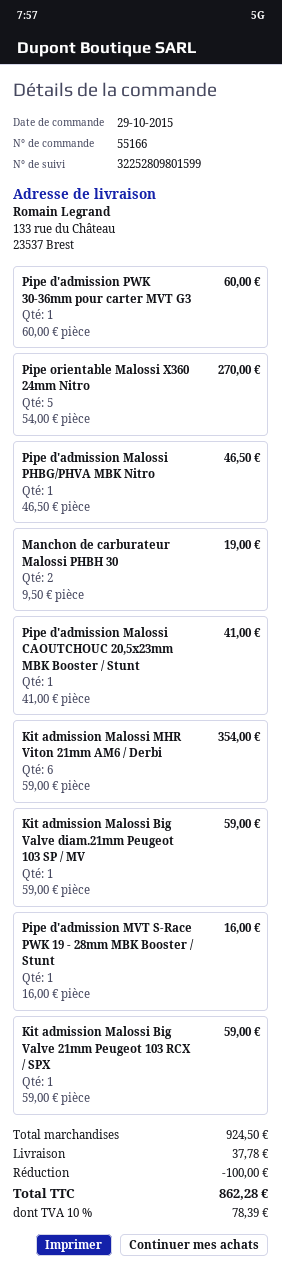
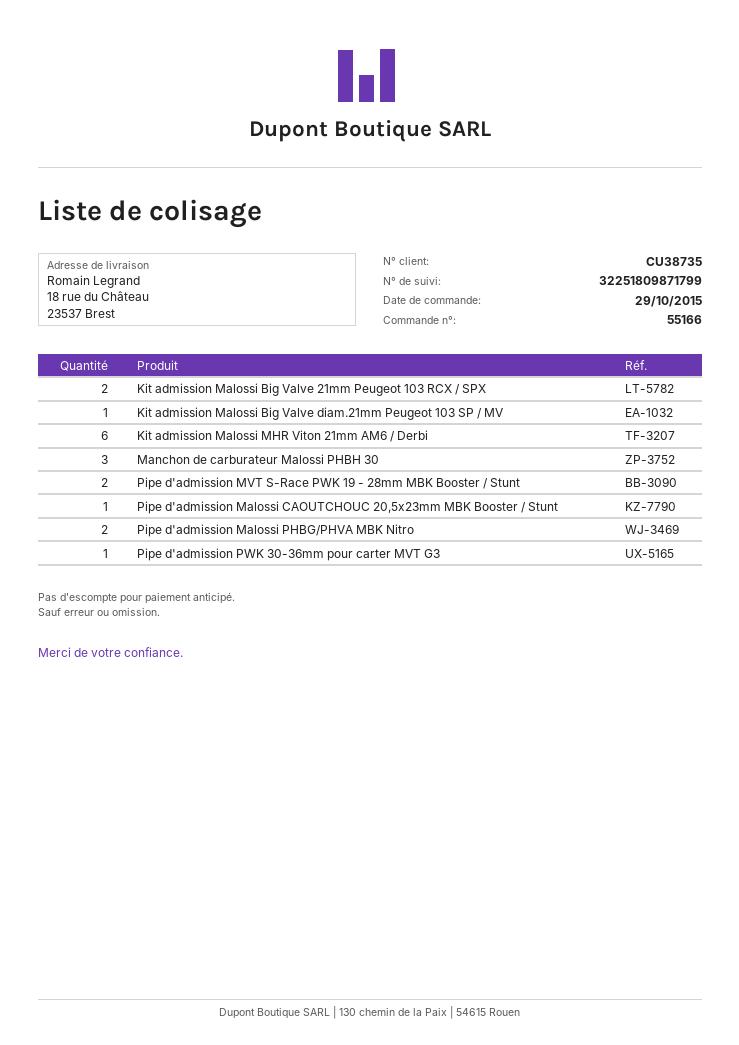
tracking number: 32252809801599 -> 32251809871799
ship to: 133 rue du Château, 23537 Brest -> 18 rue du Château, 23537 Brest
Pipe orientable Malossi X360 24mm Nitro: 5 -> none
Pipe d'admission Malossi PHBG/PHVA MBK Nitro: 1 -> 2
Manchon de carburateur Malossi PHBH 30: 2 -> 3
Pipe d'admission MVT S-Race PWK 19 - 28mm MBK Booster / Stunt: 1 -> 2
Kit admission Malossi Big Valve 21mm Peugeot 103 RCX / SPX: 1 -> 2

